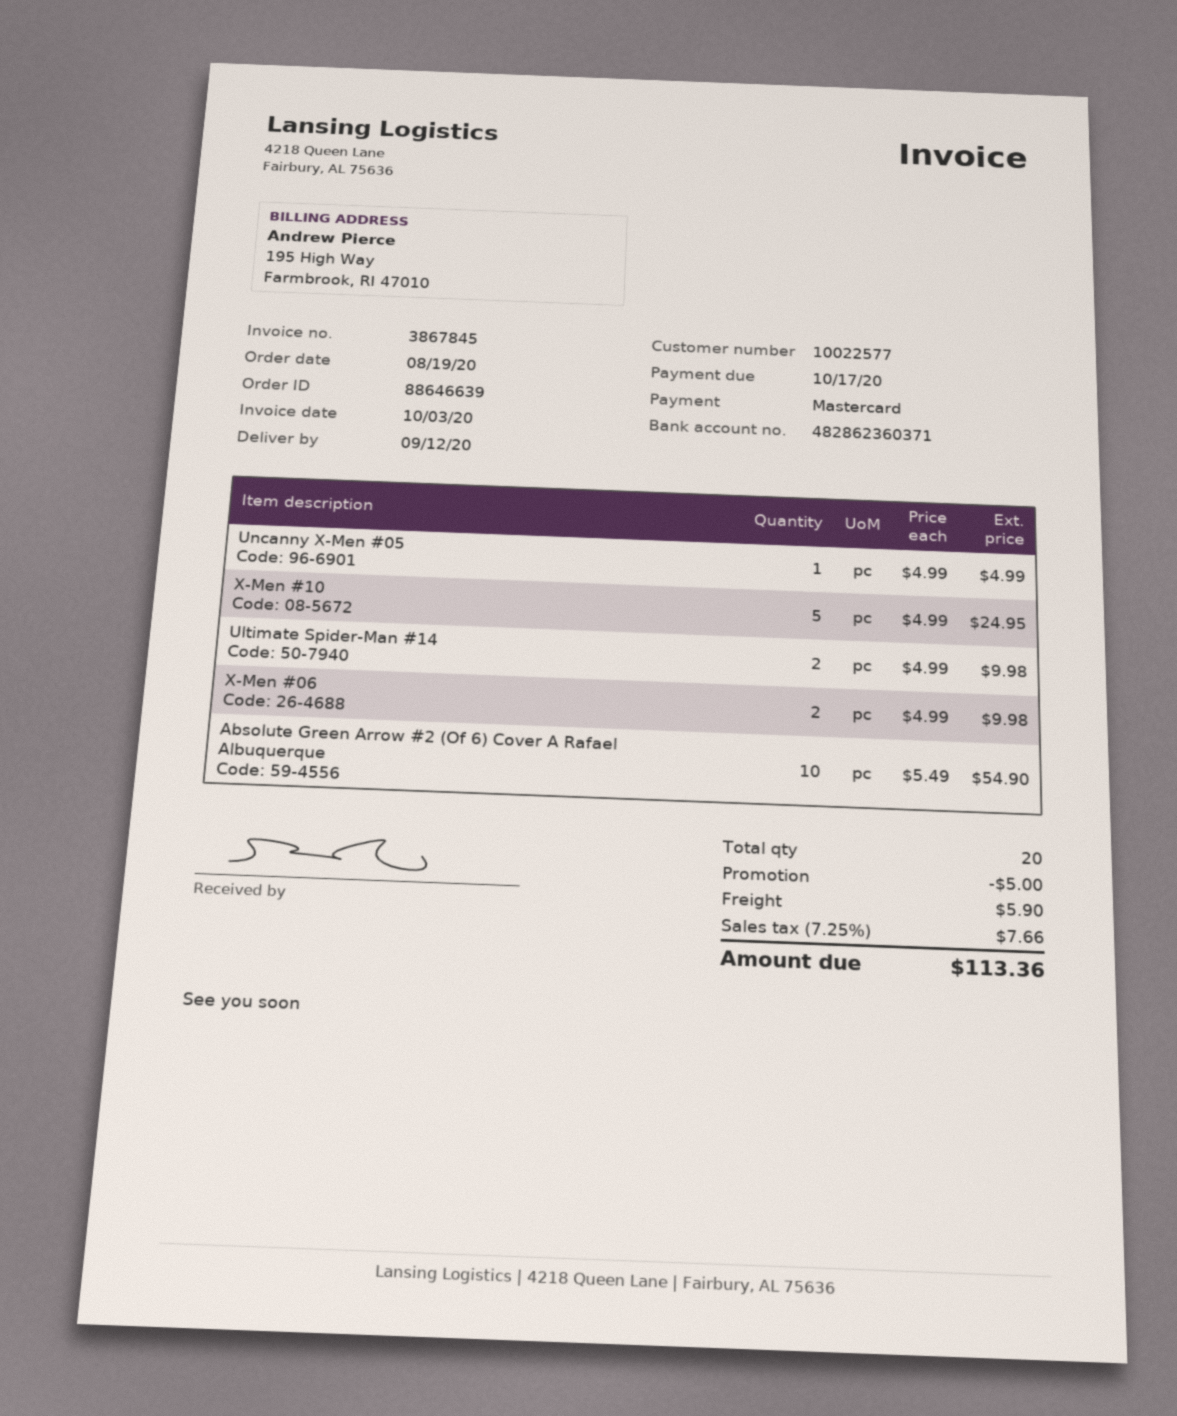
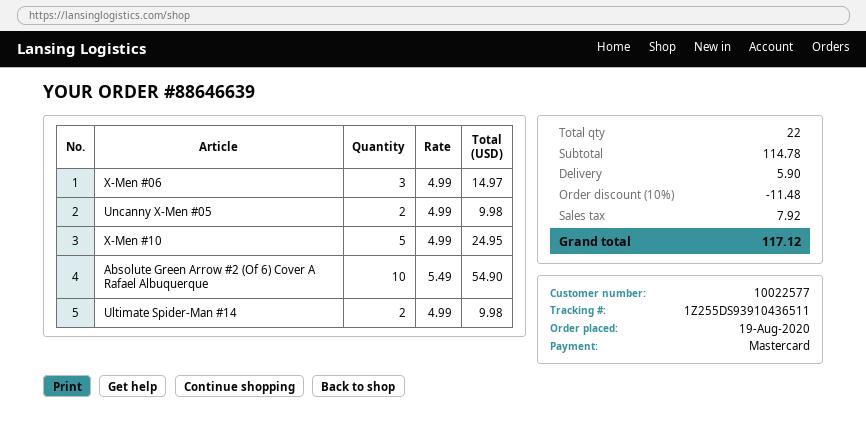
Uncanny X-Men #05: 1 x 4.99 = 4.99 -> 2 x 4.99 = 9.98
X-Men #06: 2 x 4.99 = 9.98 -> 3 x 4.99 = 14.97
total quantity: 20 -> 22
discount: 5.00 -> 11.48
tax: 7.66 -> 7.92
total: 113.36 -> 117.12

